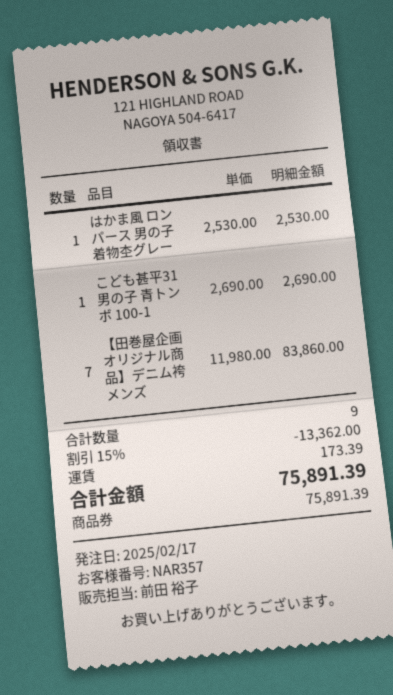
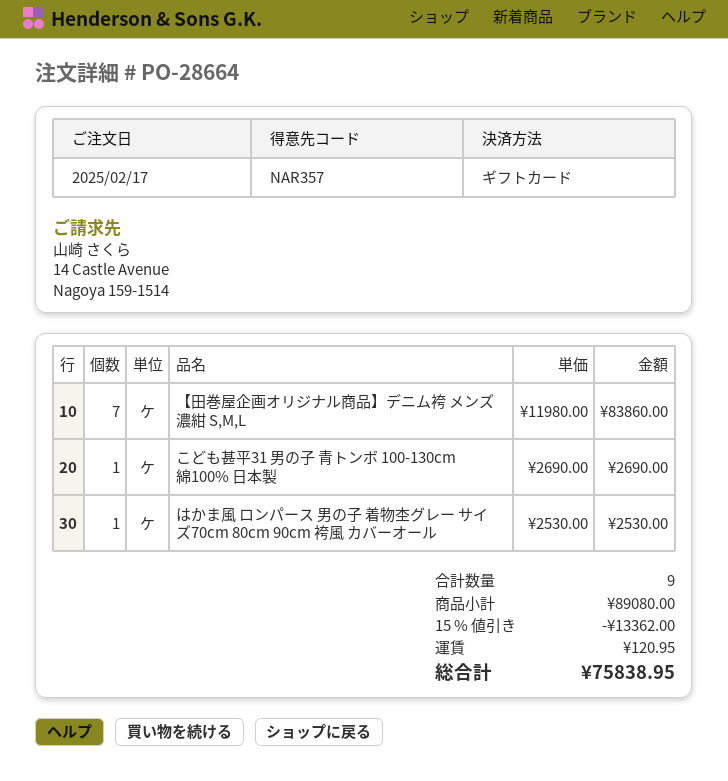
shipping: 173.39 -> 120.95
total: 75891.39 -> 75838.95

